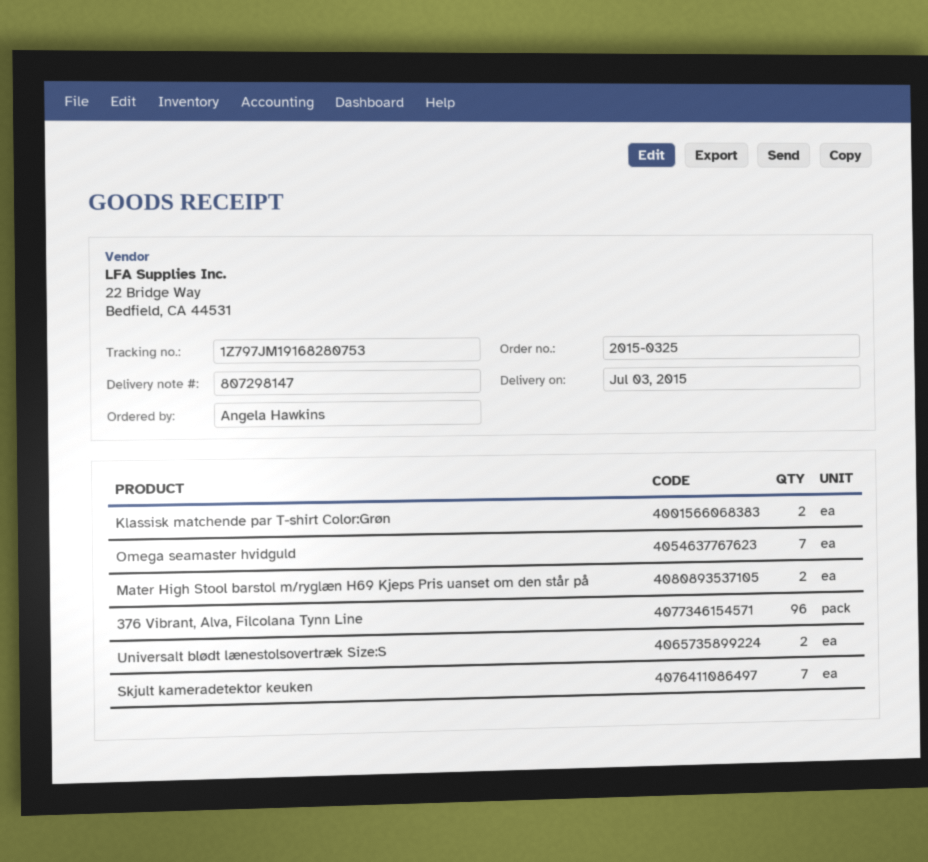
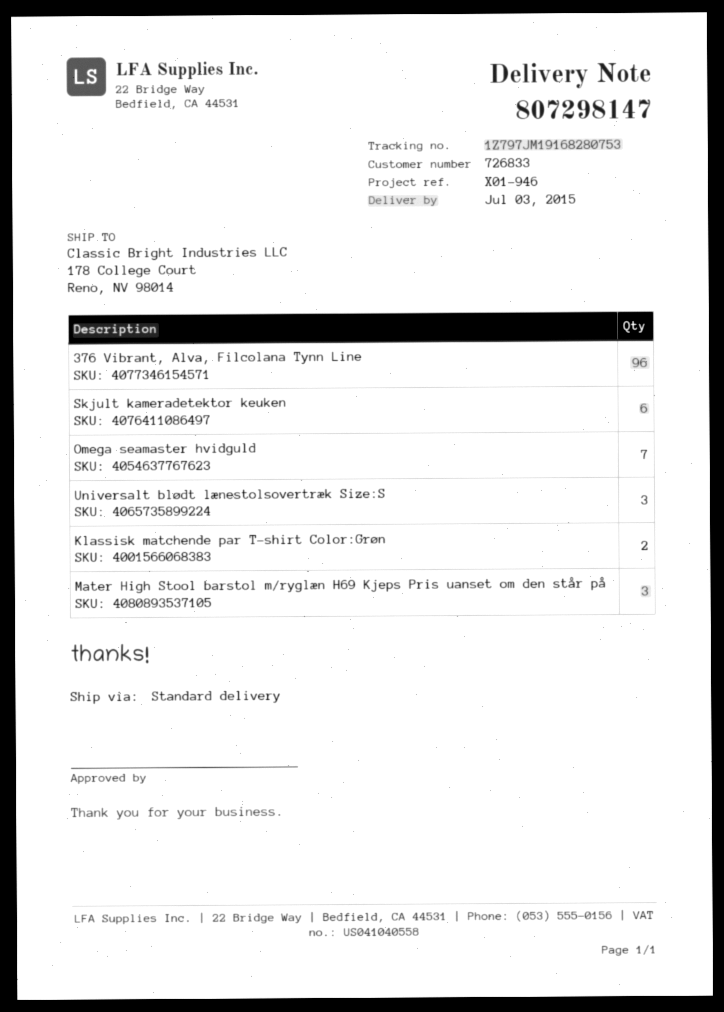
Mater High Stool barstol m/ryglæn H69 Kjeps Pris uanset om den står på: 2 -> 3
Universalt blødt lænestolsovertræk Size:S: 2 -> 3
Skjult kameradetektor keuken: 7 -> 6

